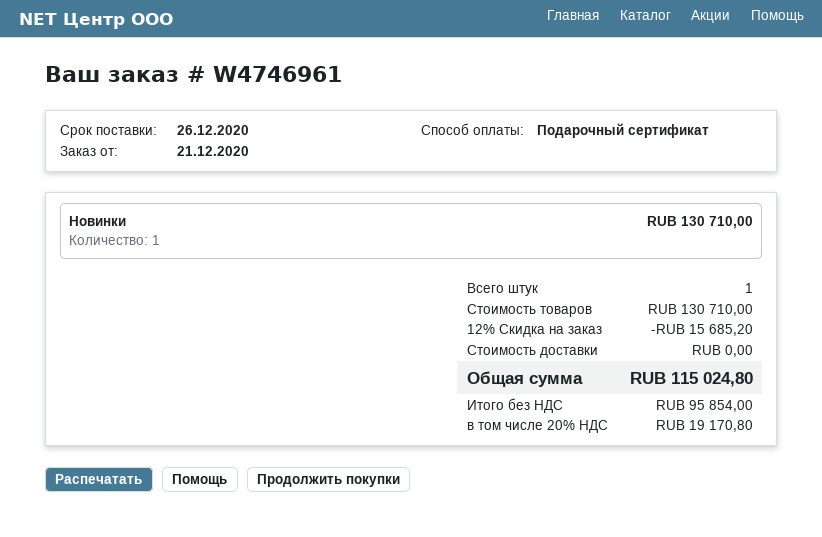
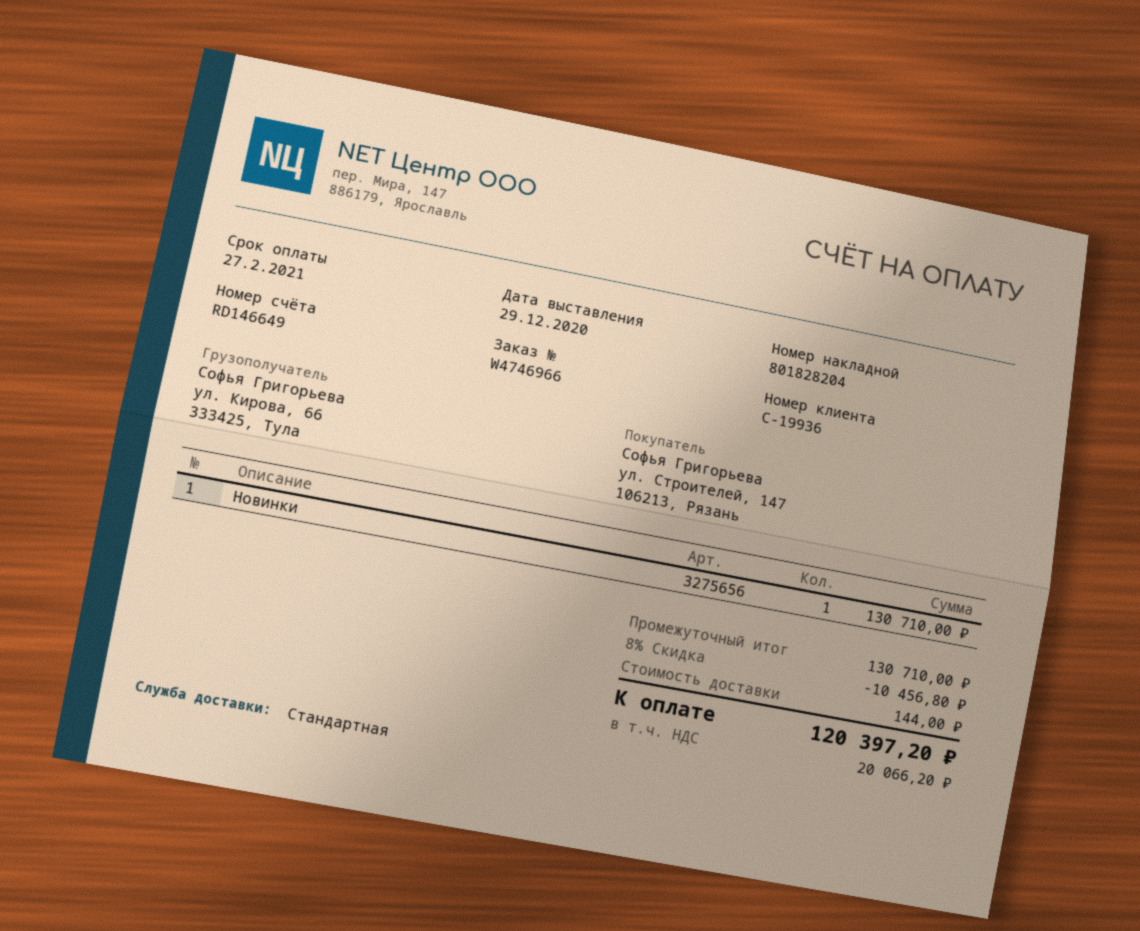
order number: W4746961 -> W4746966
discount: 12% = 15685.20 -> 8% = 10456.80
shipping: 0.00 -> 144.00
tax: 19170.80 -> 20066.20
total: 115024.80 -> 120397.20

